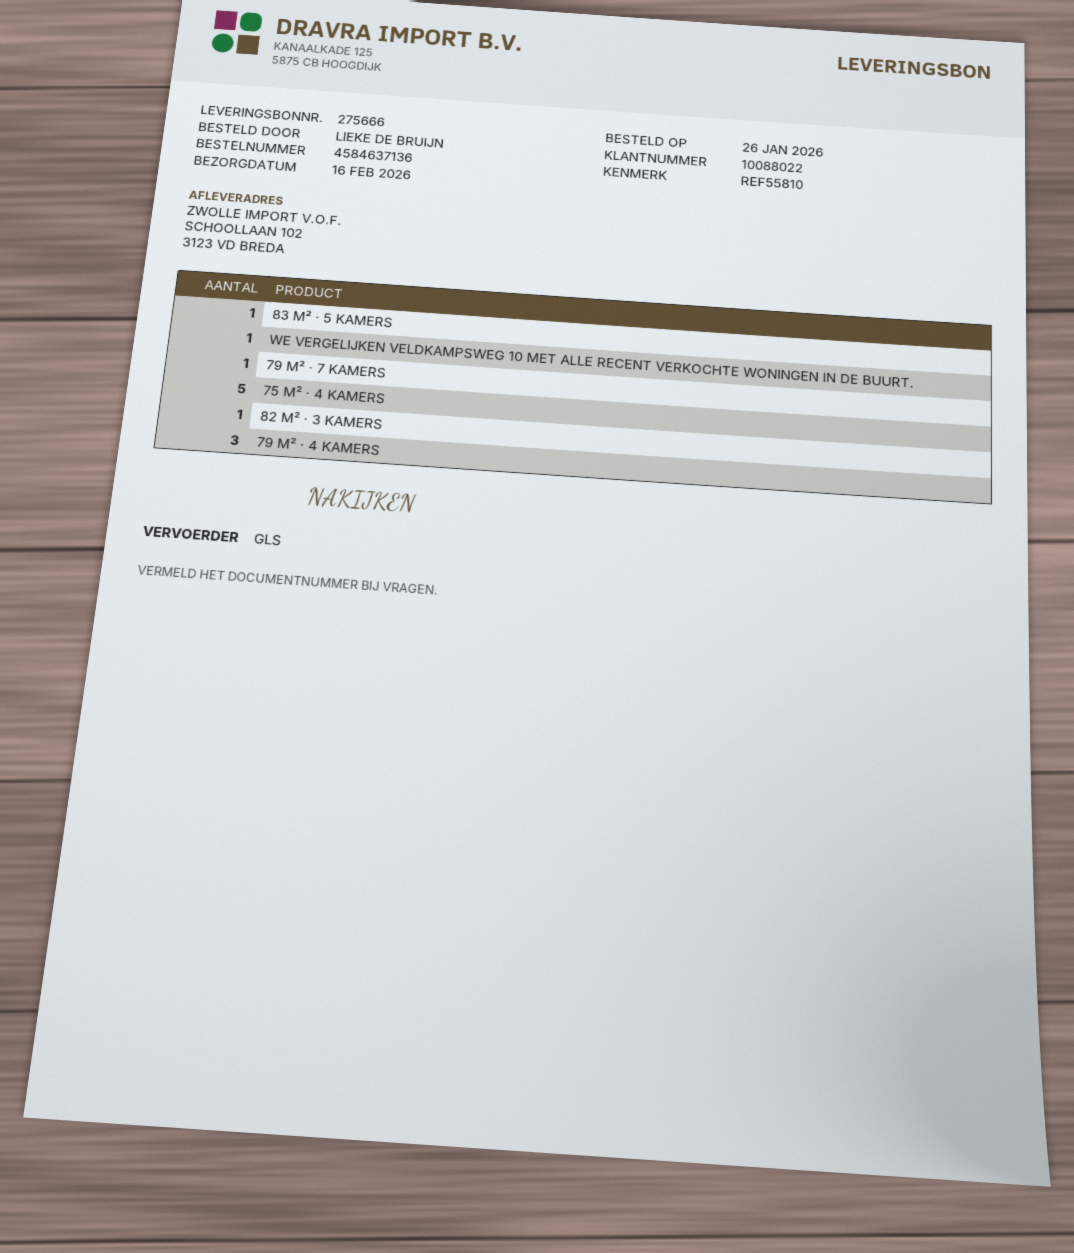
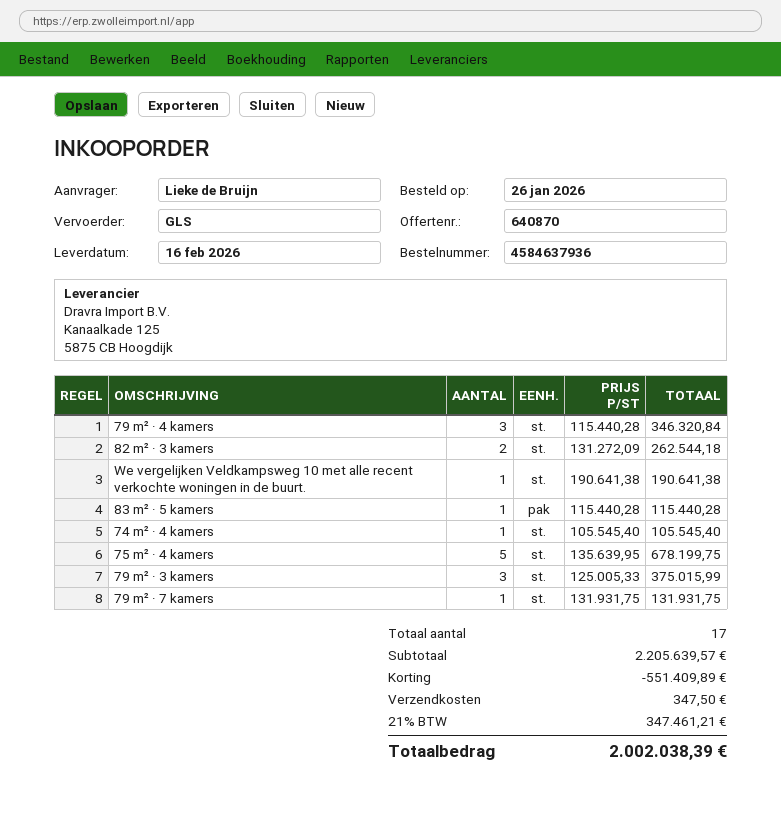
order number: 4584637136 -> 4584637936
82 M² · 3 KAMERS: 1 -> 2
74 m² · 4 kamers: none -> 1
79 m² · 3 kamers: none -> 3

